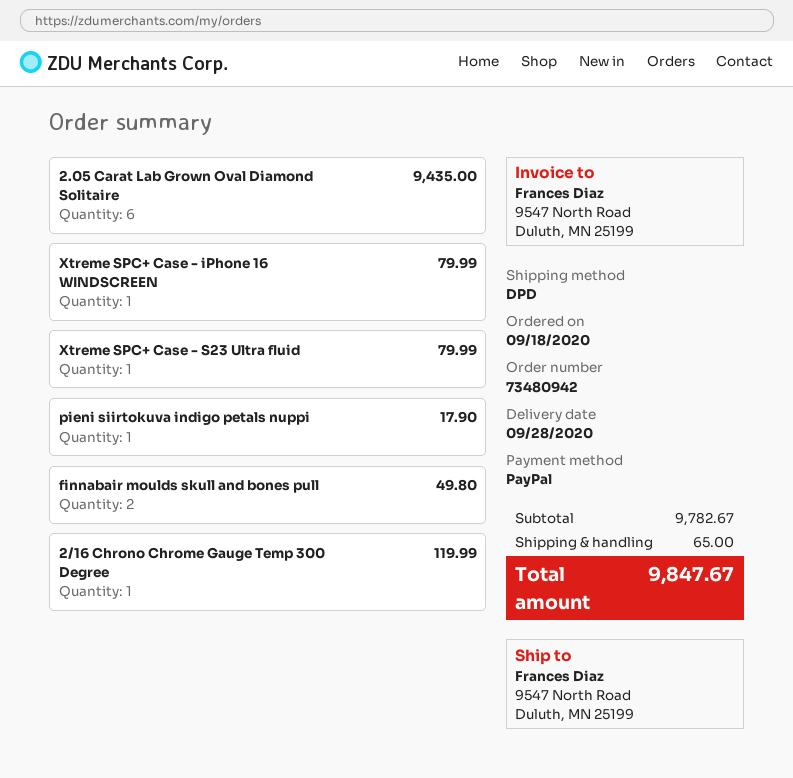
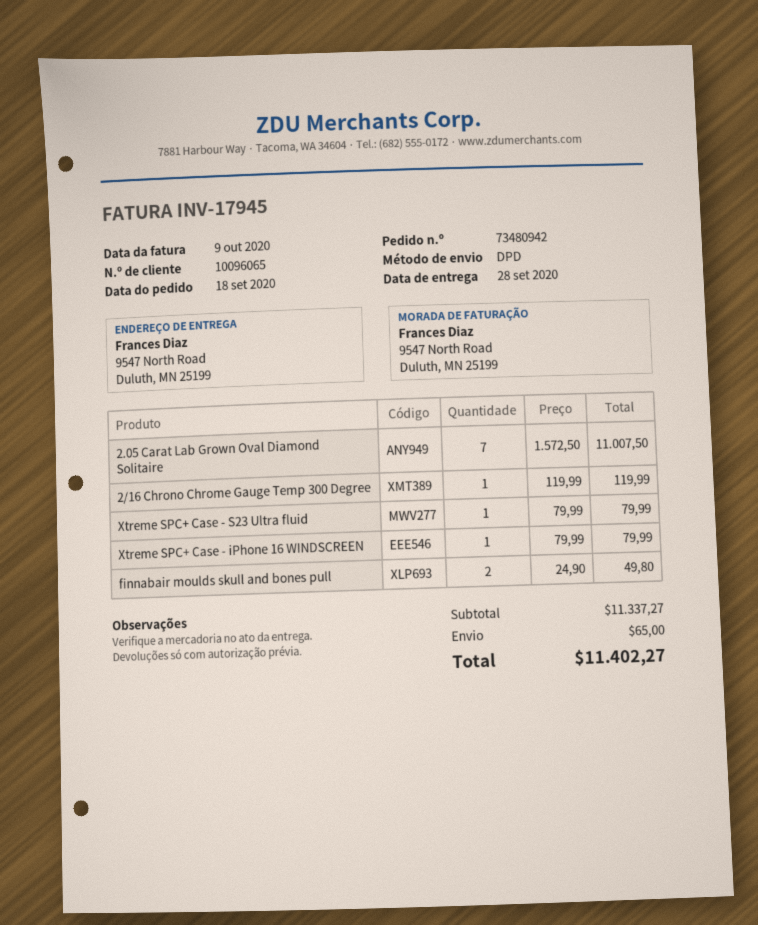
2.05 Carat Lab Grown Oval Diamond Solitaire: 6 for 9435.00 -> 7 for 11007.50
pieni siirtokuva indigo petals nuppi: 1 for 17.90 -> none
subtotal: 9782.67 -> 11337.27
total: 9847.67 -> 11402.27

